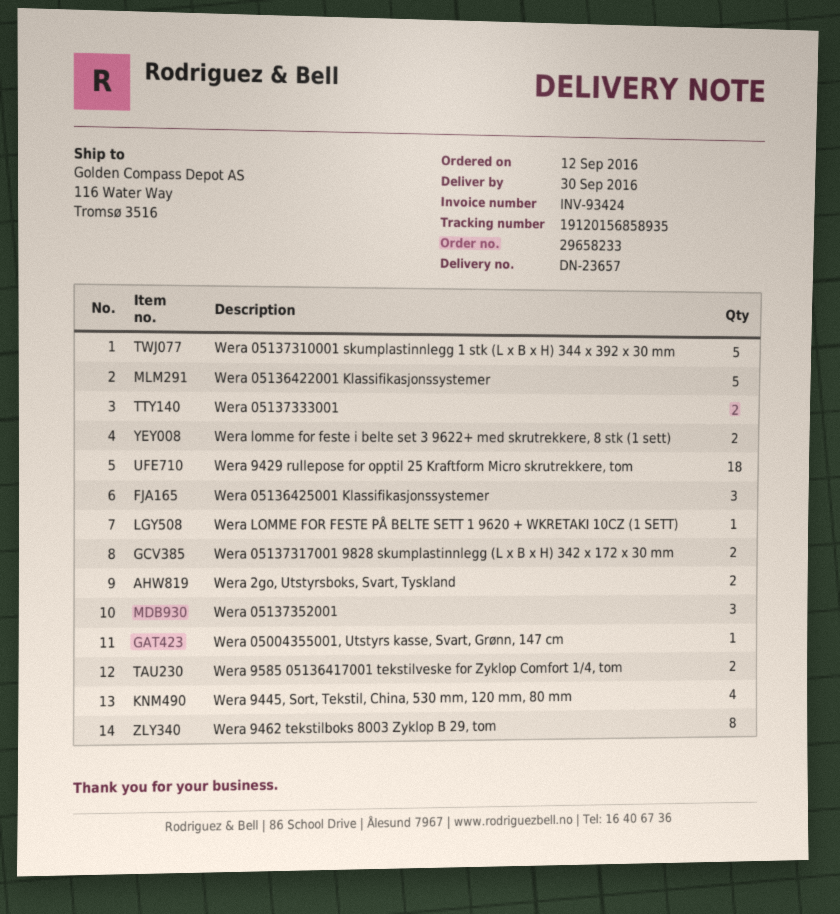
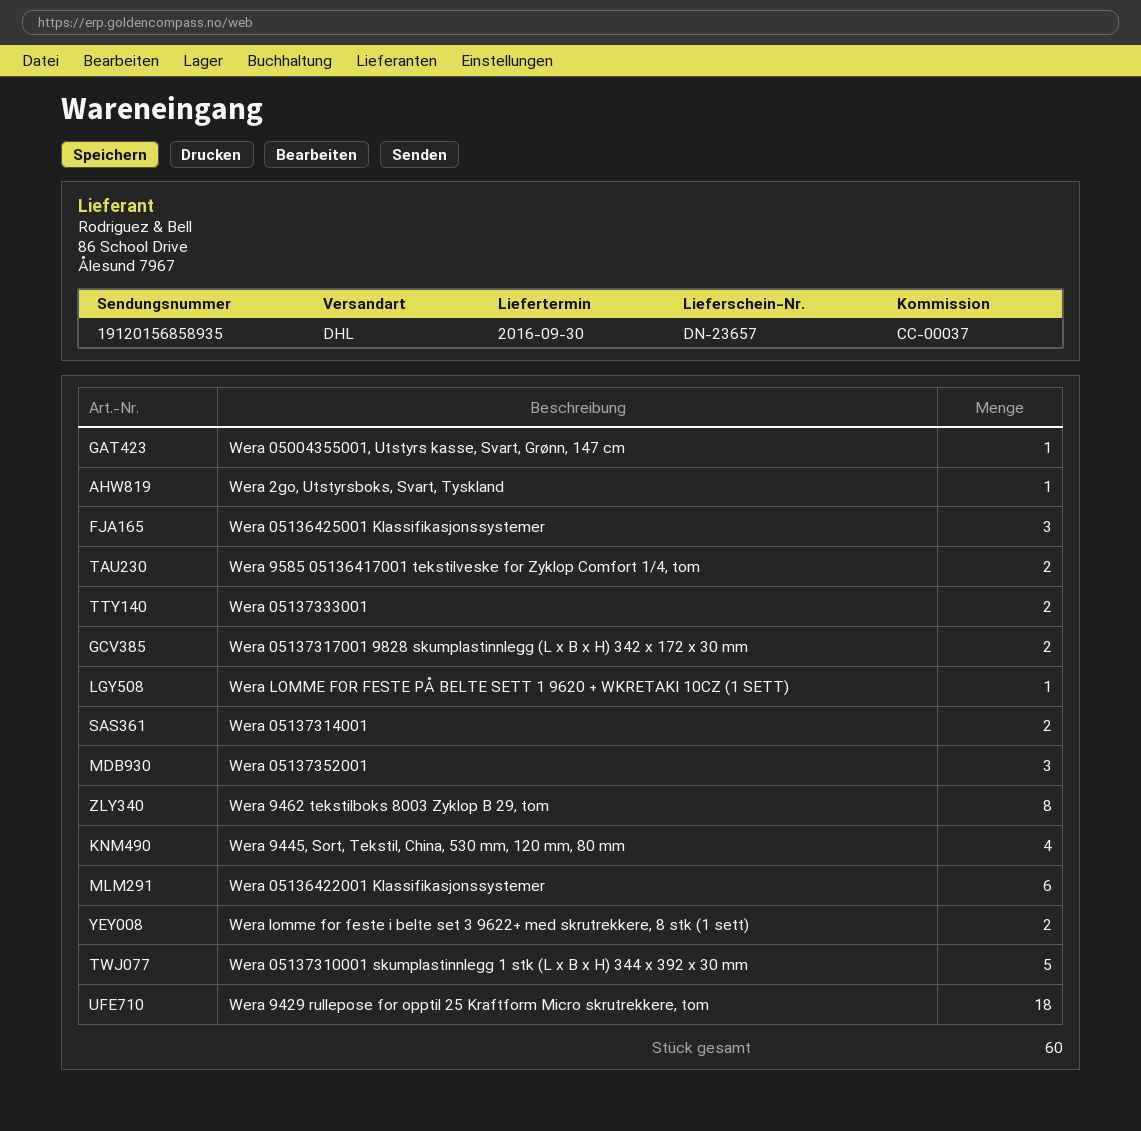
Wera 05136422001 Klassifikasjonssystemer: 5 -> 6
Wera 2go, Utstyrsboks, Svart, Tyskland: 2 -> 1
Wera 05137314001: none -> 2

